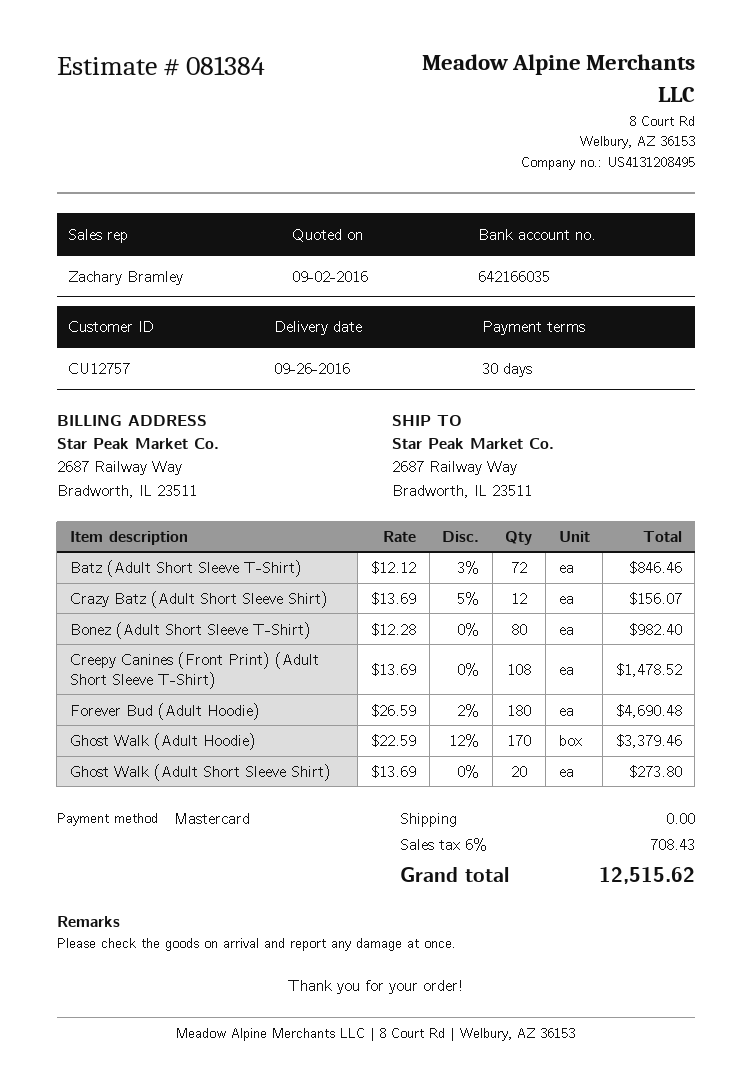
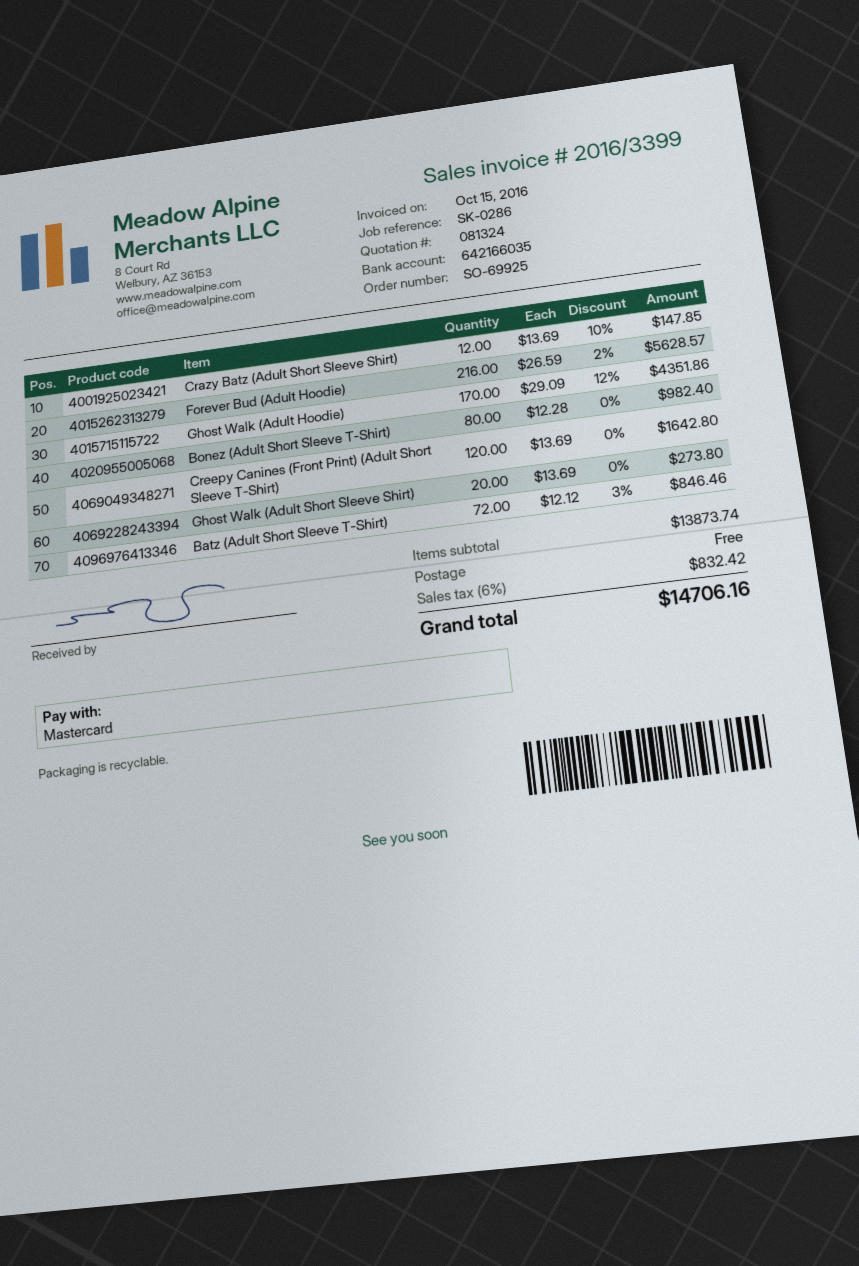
quote number: 081384 -> 081324
Crazy Batz (Adult Short Sleeve Shirt): 12 x 13.69 - 5% = 156.07 -> 12 x 13.69 - 10% = 147.85
Creepy Canines (Front Print) (Adult Short Sleeve T-Shirt): 108 x 13.69 = 1478.52 -> 120 x 13.69 = 1642.80
Forever Bud (Adult Hoodie): 180 x 26.59 - 2% = 4690.48 -> 216 x 26.59 - 2% = 5628.57
Ghost Walk (Adult Hoodie): 170 x 22.59 - 12% = 3379.46 -> 170 x 29.09 - 12% = 4351.86
tax: 6% = 708.43 -> 6% = 832.42
total: 12515.62 -> 14706.16

